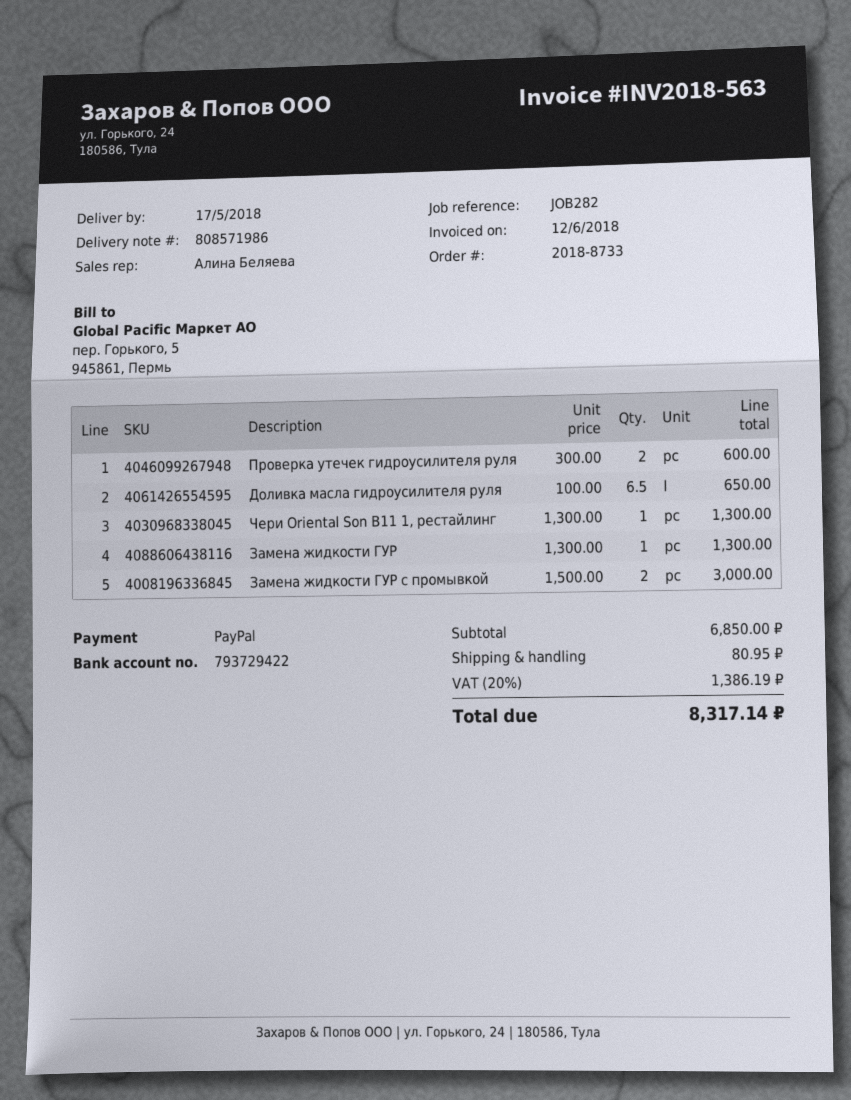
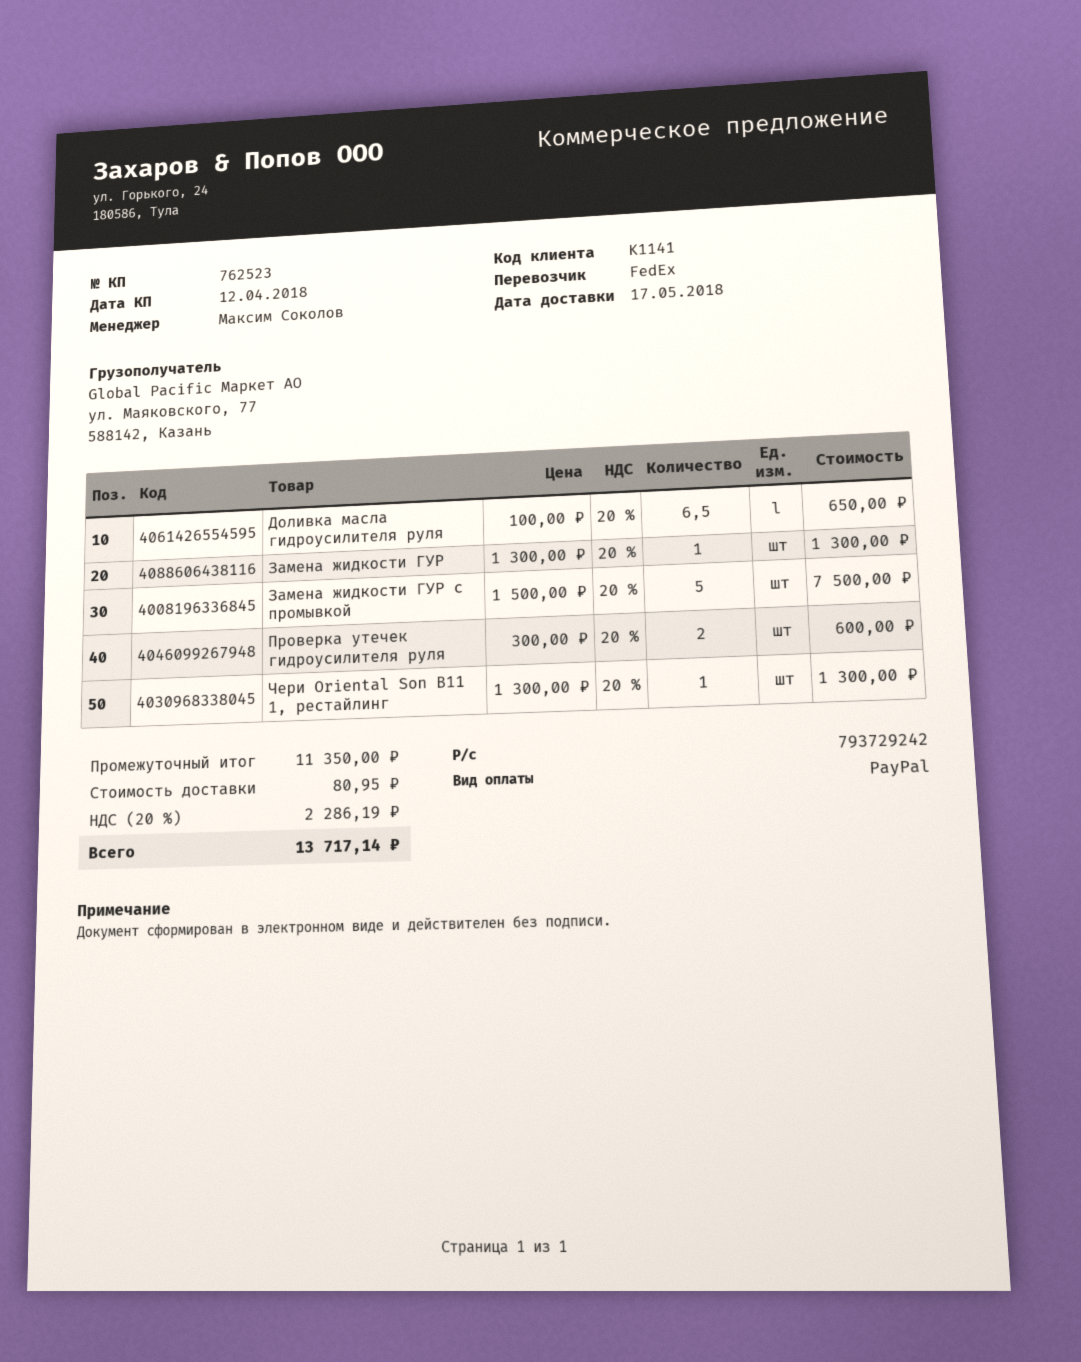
sales rep: Алина Беляева -> Максим Соколов
bank account: 793729422 -> 793729242
Замена жидкости ГУР с промывкой: 2 x 1500.00 = 3000.00 -> 5 x 1500.00 = 7500.00
subtotal: 6850.00 -> 11350.00
tax: 20% = 1386.19 -> 20% = 2286.19
total: 8317.14 -> 13717.14

